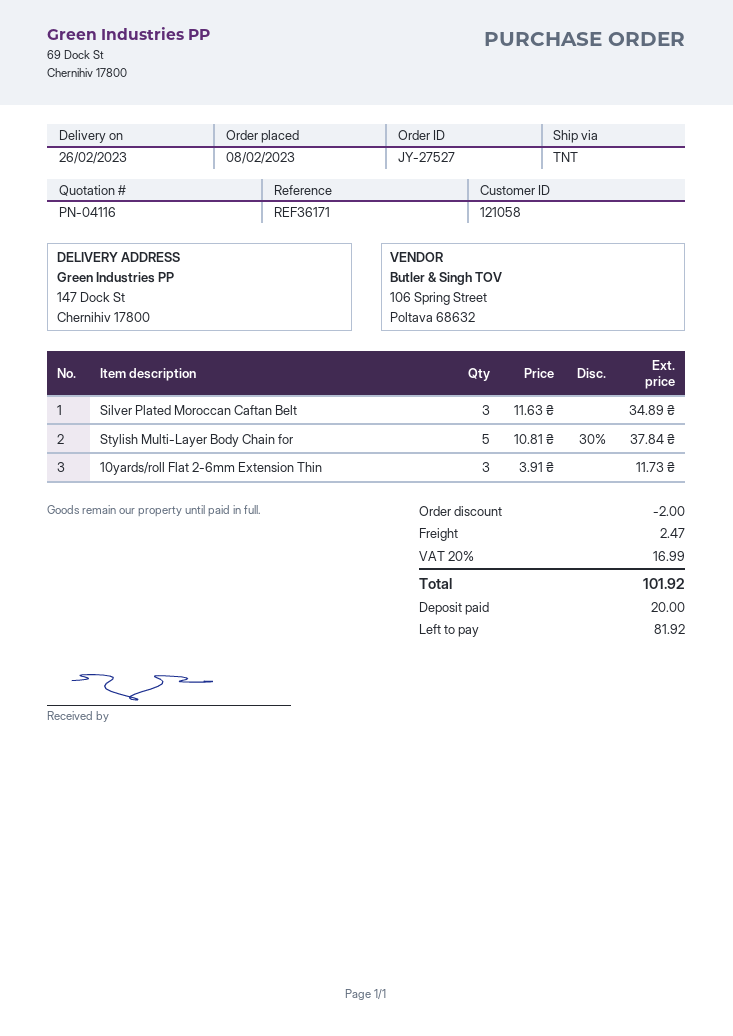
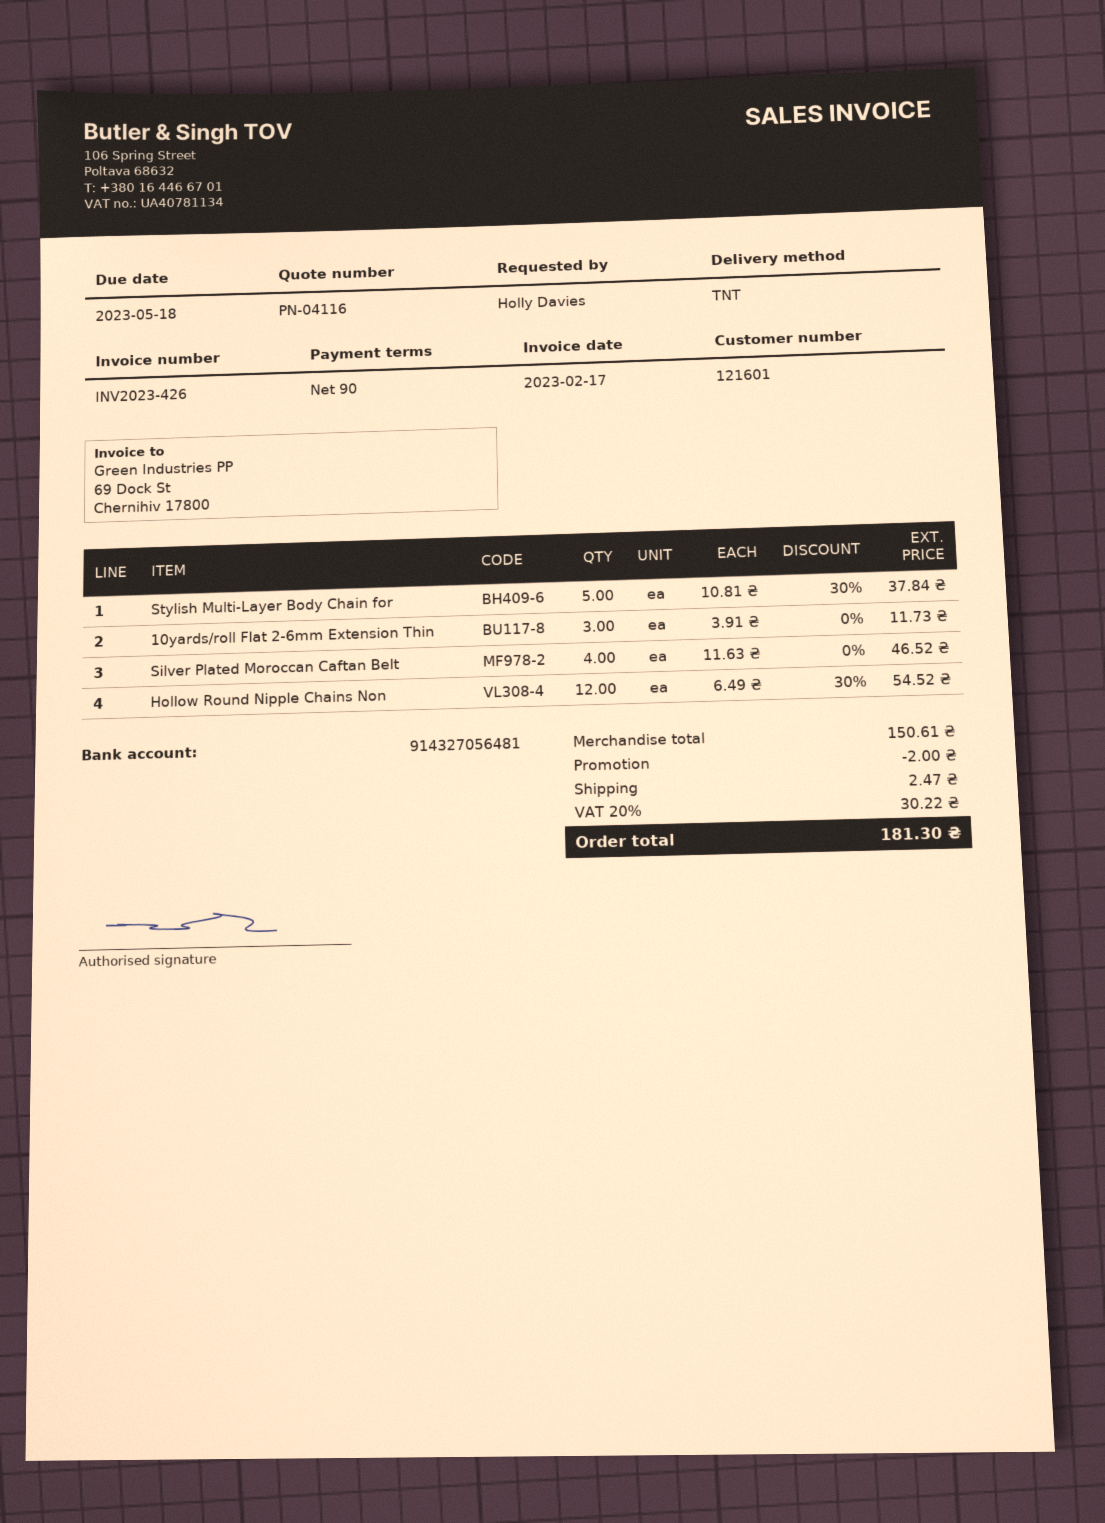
customer number: 121058 -> 121601
Silver Plated Moroccan Caftan Belt: 3 x 11.63 = 34.89 -> 4 x 11.63 = 46.52
Hollow Round Nipple Chains Non: none -> 12 x 6.49 - 30% = 54.52
tax: 20% = 16.99 -> 20% = 30.22
total: 101.92 -> 181.30

